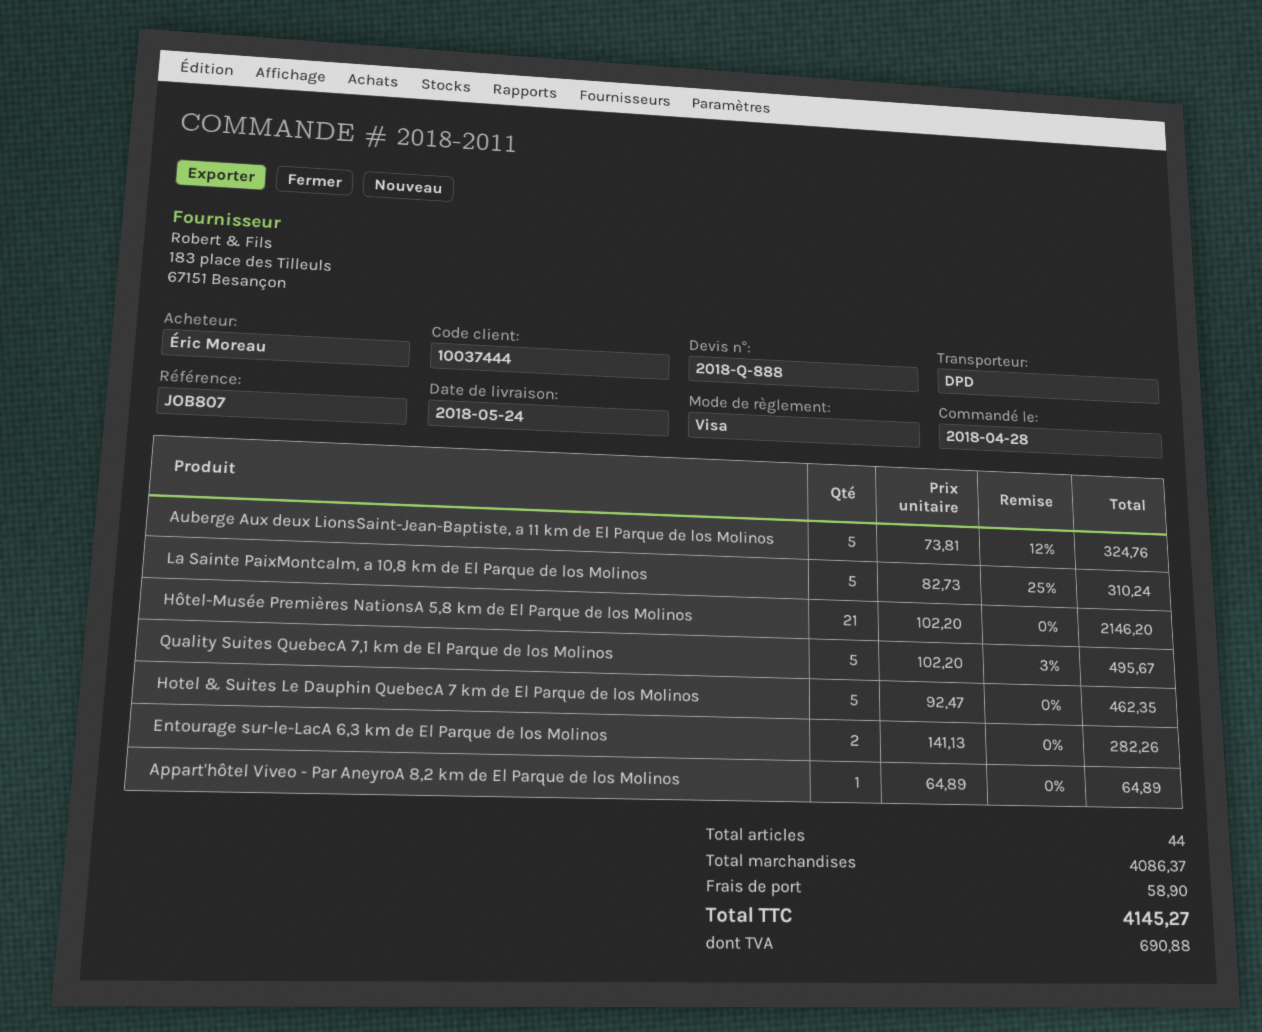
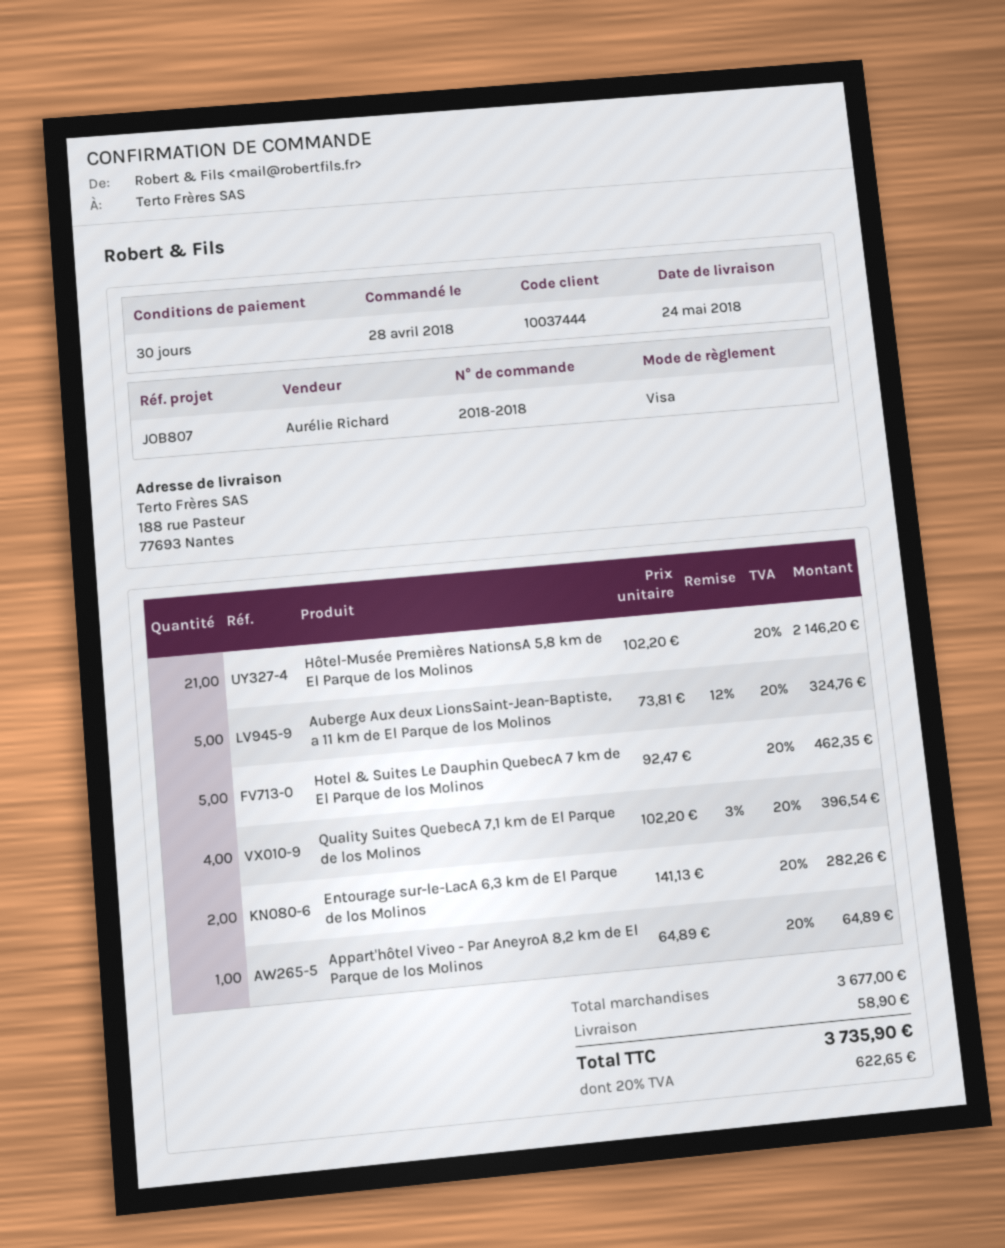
order number: 2018-2011 -> 2018-2018
La Sainte PaixMontcalm, a 10,8 km de El Parque de los Molinos: 5 x 82.73 - 25% = 310.24 -> none
Quality Suites QuebecA 7,1 km de El Parque de los Molinos: 5 x 102.20 - 3% = 495.67 -> 4 x 102.20 - 3% = 396.54
subtotal: 4086.37 -> 3677.00
tax: 690.88 -> 622.65
total: 4145.27 -> 3735.90

